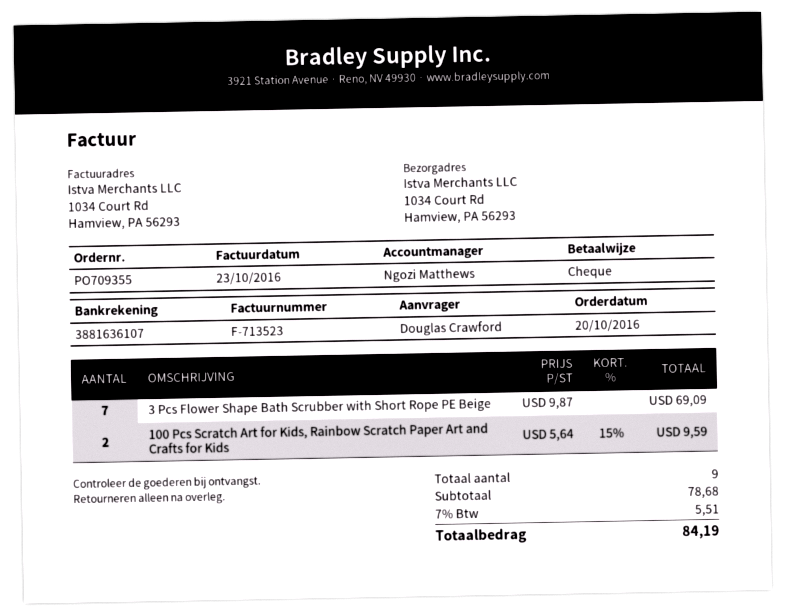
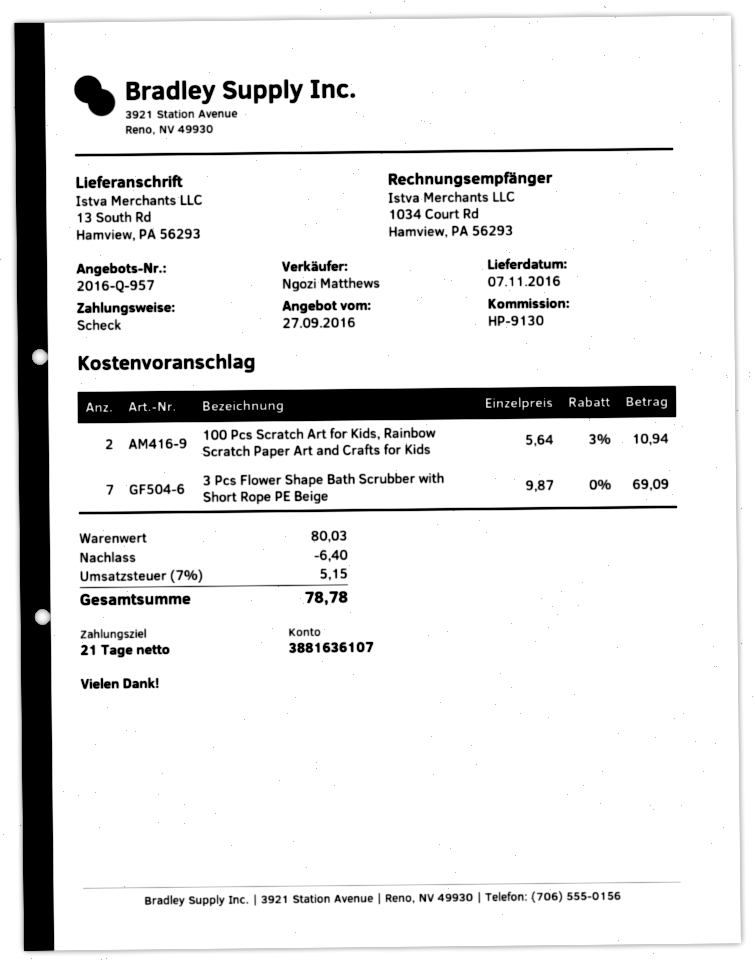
ship to: 1034 Court Rd, Hamview, PA 56293 -> 13 South Rd, Hamview, PA 56293
100 Pcs Scratch Art for Kids, Rainbow Scratch Paper Art and Crafts for Kids: 2 x 5.64 - 15% = 9.59 -> 2 x 5.64 - 3% = 10.94
subtotal: 78.68 -> 80.03
discount: none -> 6.40
tax: 7% = 5.51 -> 7% = 5.15
total: 84.19 -> 78.78

